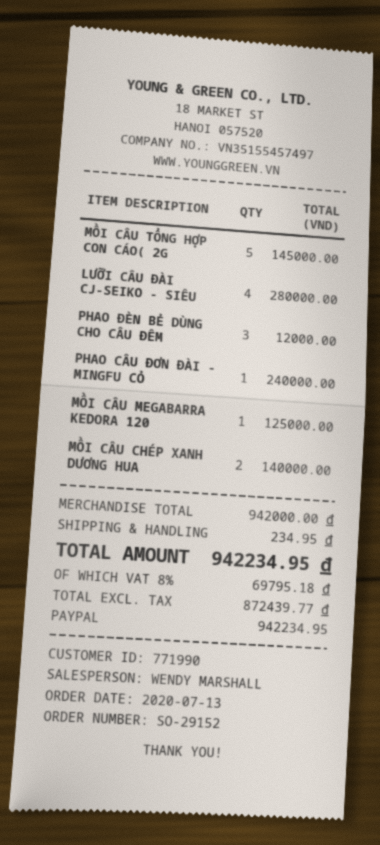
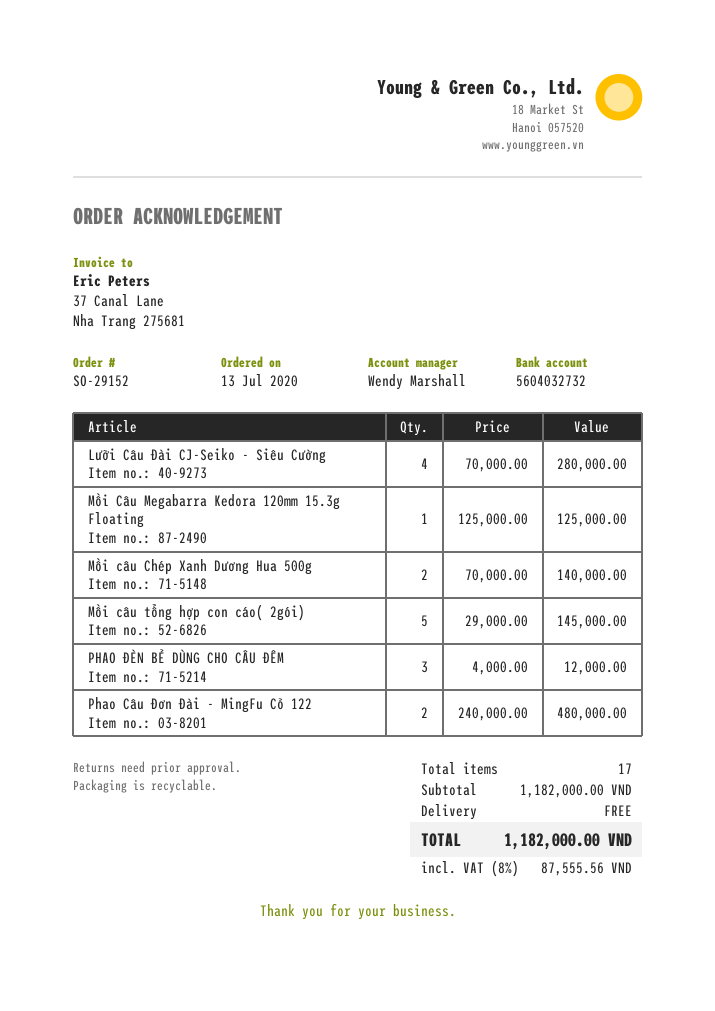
PHAO CÂU ĐƠN ĐÀI - MINGFU CỎ: 1 for 240000.00 -> 2 for 480000.00
subtotal: 942000.00 -> 1182000.00
shipping: 234.95 -> 0.00
tax: 8% = 69795.18 -> 8% = 87555.56
total: 942234.95 -> 1182000.00

